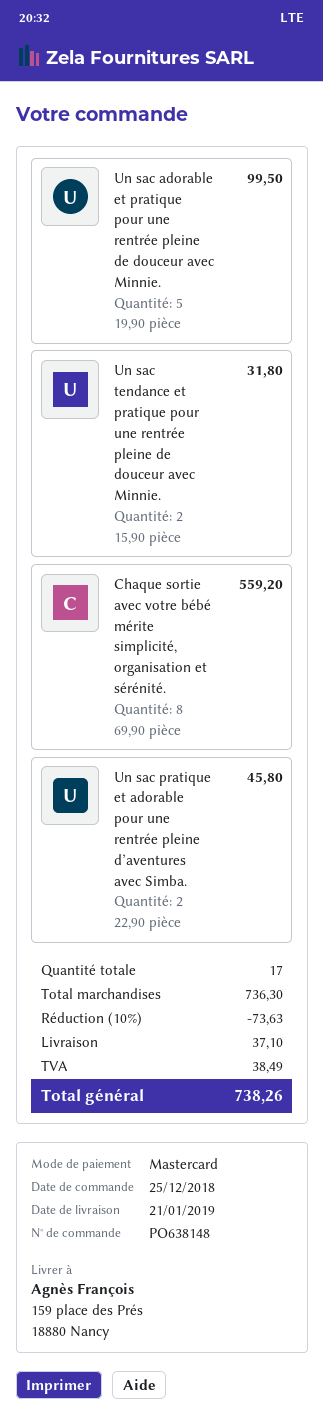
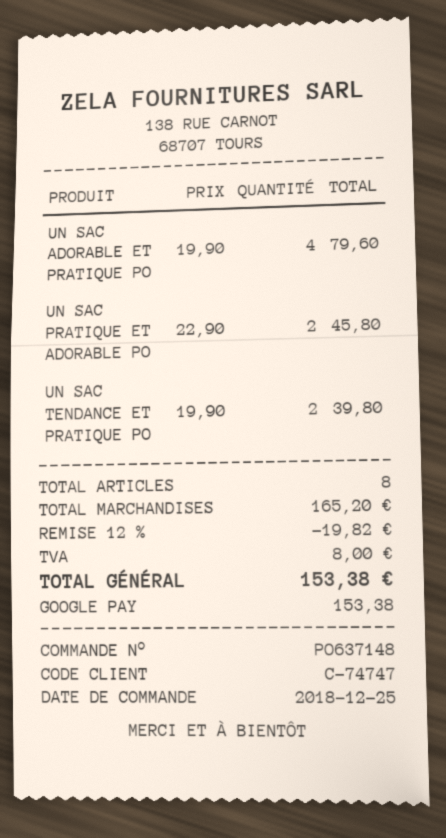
order number: PO638148 -> PO637148
payment method: Mastercard -> Google Pay
Un sac adorable et pratique pour une rentrée pleine de douceur avec Minnie.: 5 x 19.90 = 99.50 -> 4 x 19.90 = 79.60
Un sac tendance et pratique pour une rentrée pleine de douceur avec Minnie.: 2 x 15.90 = 31.80 -> 2 x 19.90 = 39.80
Chaque sortie avec votre bébé mérite simplicité, organisation et sérénité.: 8 x 69.90 = 559.20 -> none
total quantity: 17 -> 8
subtotal: 736.30 -> 165.20
discount: 10% = 73.63 -> 12% = 19.82
shipping: 37.10 -> none
tax: 38.49 -> 8.00
total: 738.26 -> 153.38

